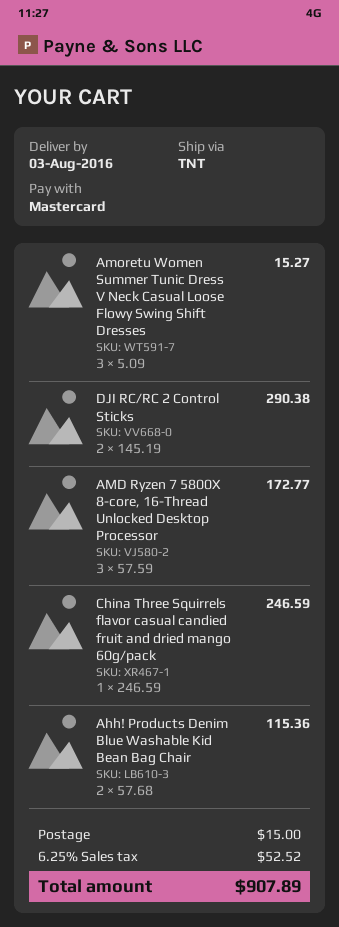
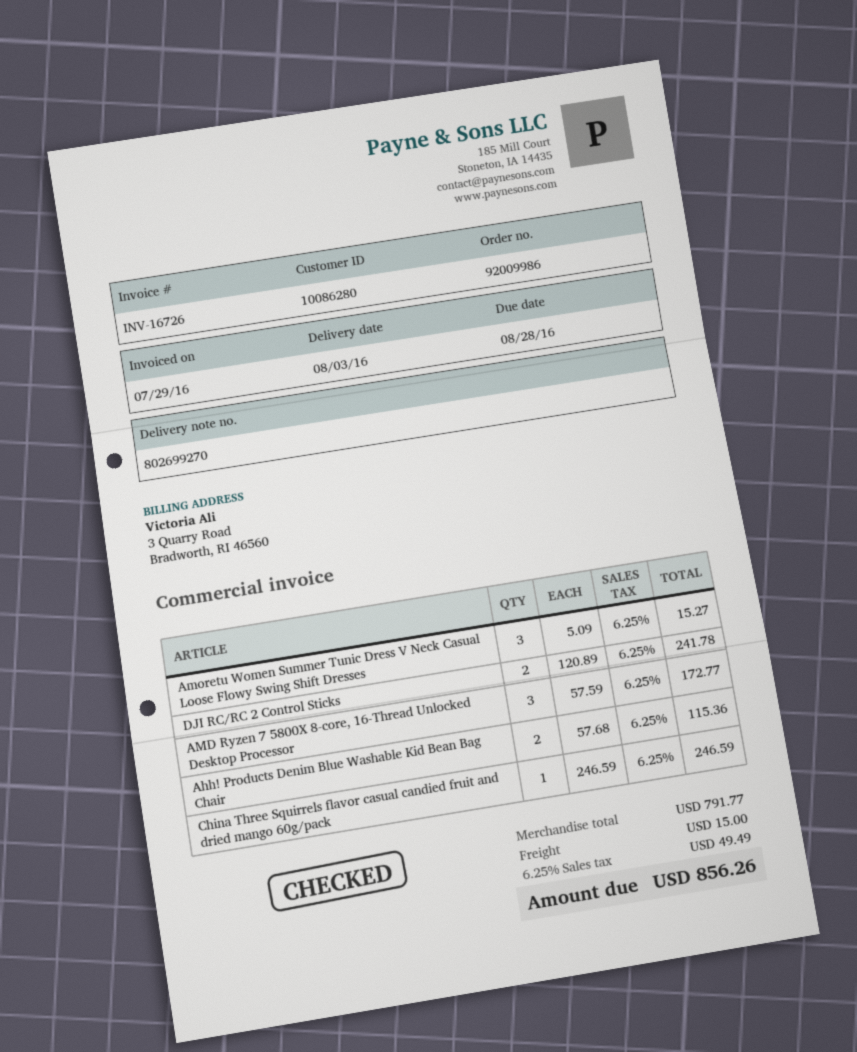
DJI RC/RC 2 Control Sticks: 2 x 145.19 = 290.38 -> 2 x 120.89 = 241.78
tax: 6.25% = 52.52 -> 6.25% = 49.49
total: 907.89 -> 856.26

